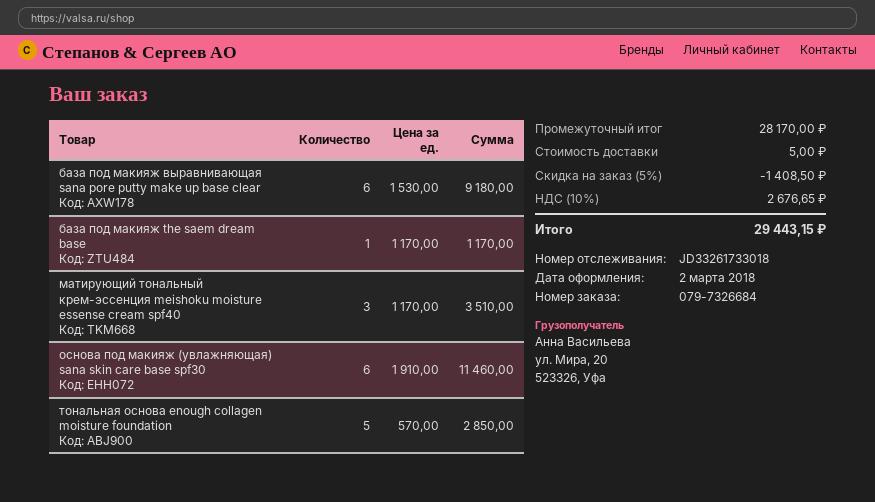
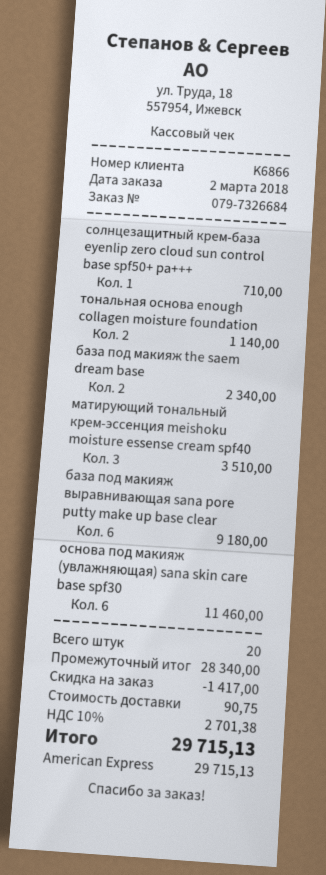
база под макияж the saem dream base: 1 for 1170.00 -> 2 for 2340.00
тональная основа enough collagen moisture foundation: 5 for 2850.00 -> 2 for 1140.00
солнцезащитный крем-база eyenlip zero cloud sun control base spf50+ pa+++: none -> 1 for 710.00
subtotal: 28170.00 -> 28340.00
discount: 1408.50 -> 1417.00
shipping: 5.00 -> 90.75
tax: 10% = 2676.65 -> 10% = 2701.38
total: 29443.15 -> 29715.13

